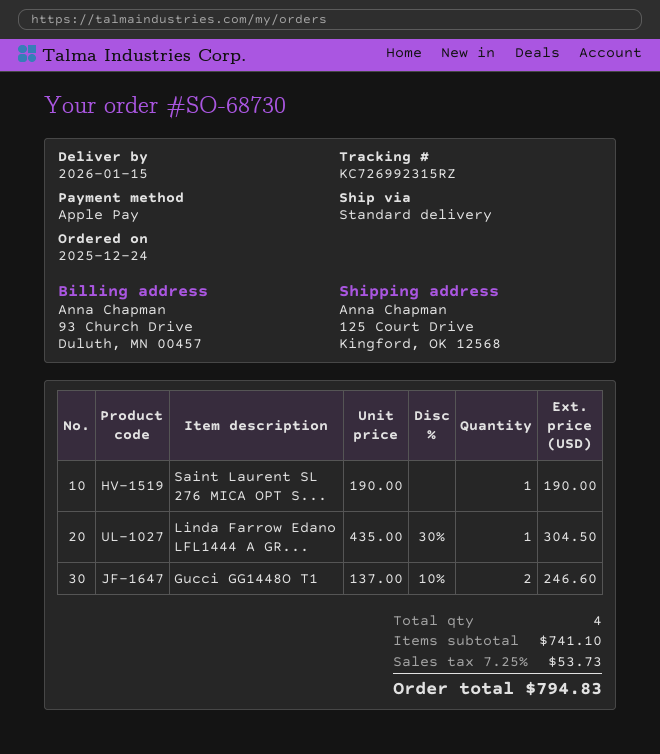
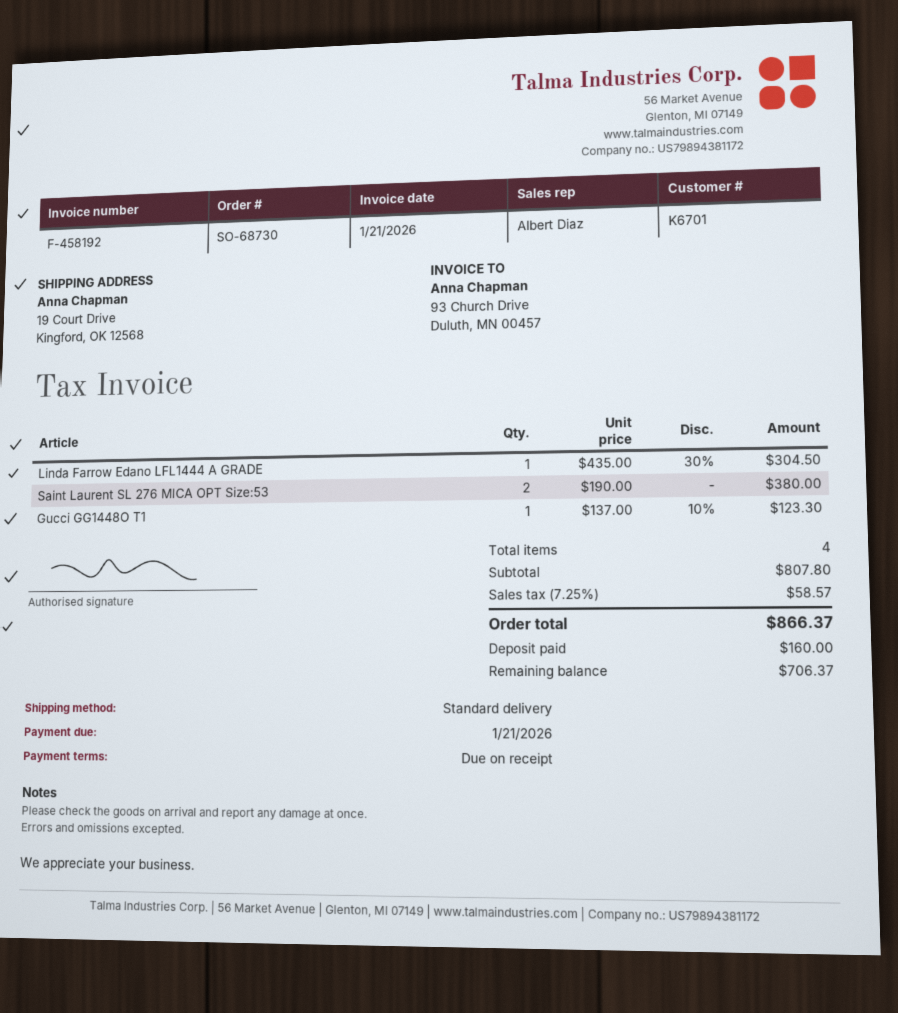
ship to: 125 Court Drive, Kingford, OK 12568 -> 19 Court Drive, Kingford, OK 12568
Saint Laurent SL 276 MICA OPT S...: 1 x 190.00 = 190.00 -> 2 x 190.00 = 380.00
Gucci GG1448O T1: 2 x 137.00 - 10% = 246.60 -> 1 x 137.00 - 10% = 123.30
subtotal: 741.10 -> 807.80
tax: 7.25% = 53.73 -> 7.25% = 58.57
total: 794.83 -> 866.37

